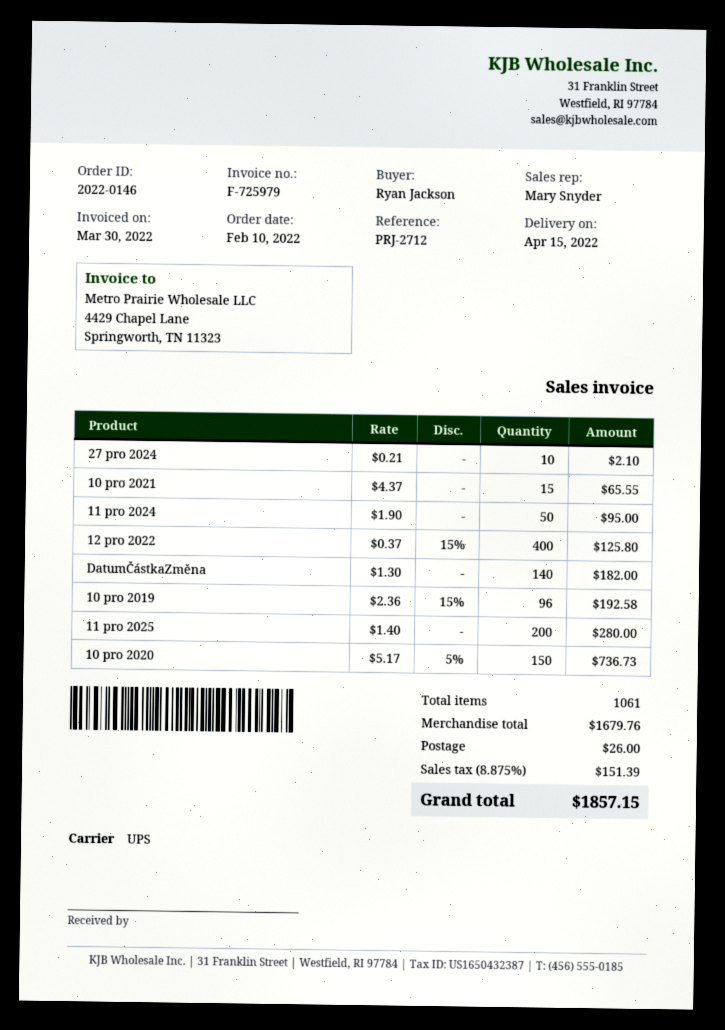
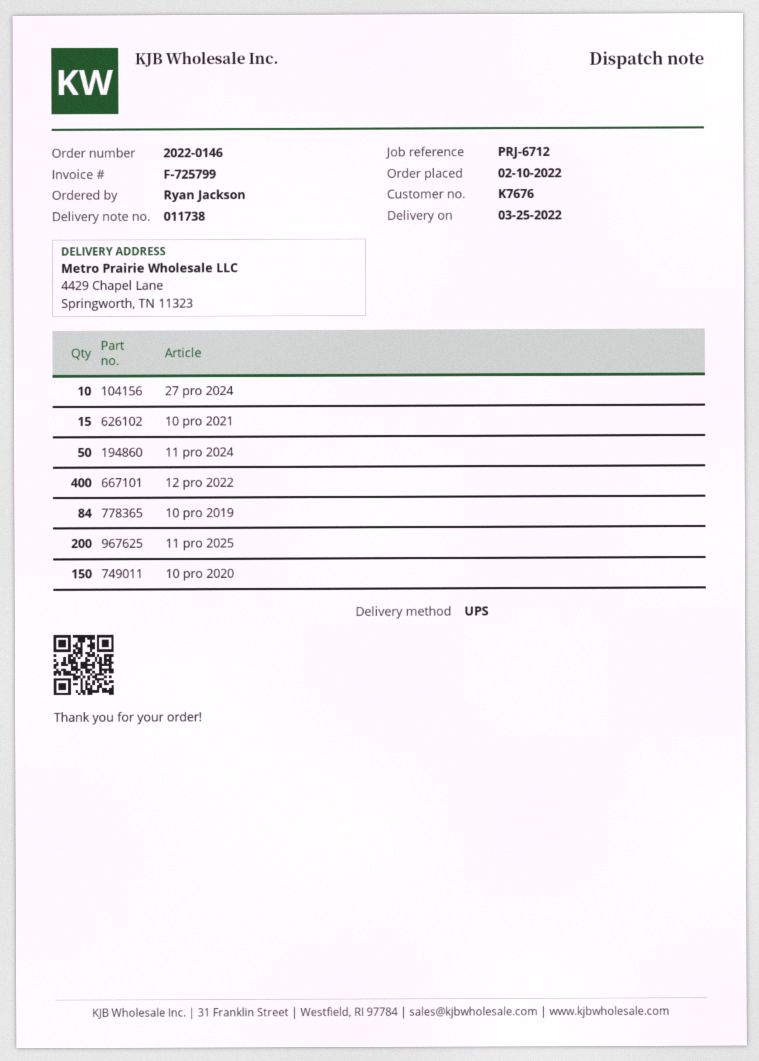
delivery date: 2022-04-15 -> 2022-03-25
invoice number: F-725979 -> F-725799
reference: PRJ-2712 -> PRJ-6712
DatumČástkaZměna: 140 -> none
10 pro 2019: 96 -> 84

